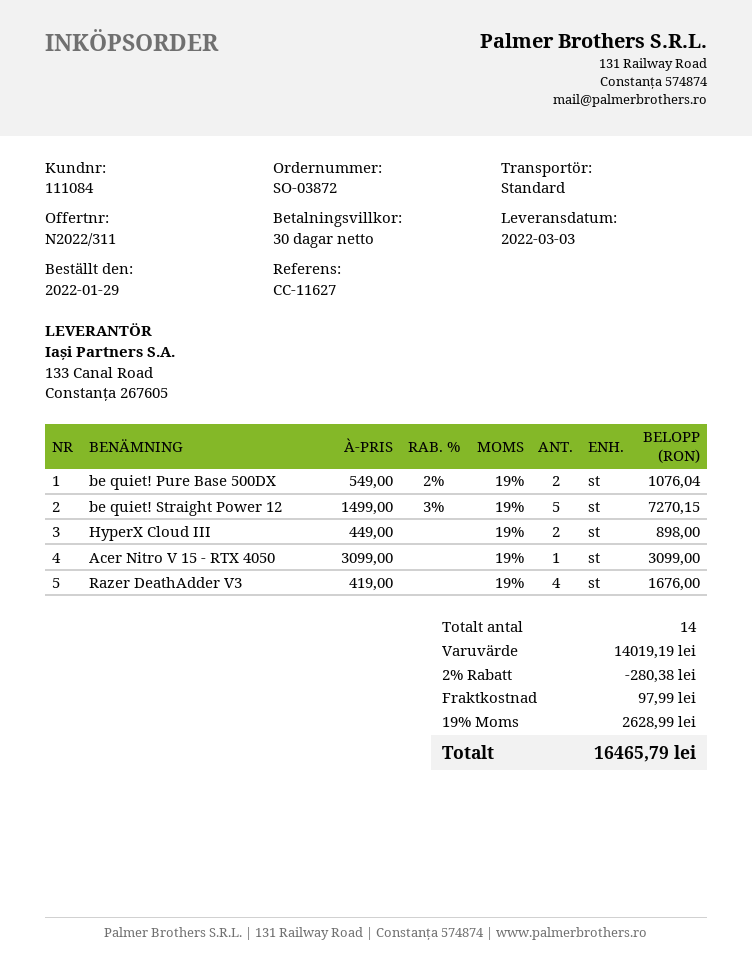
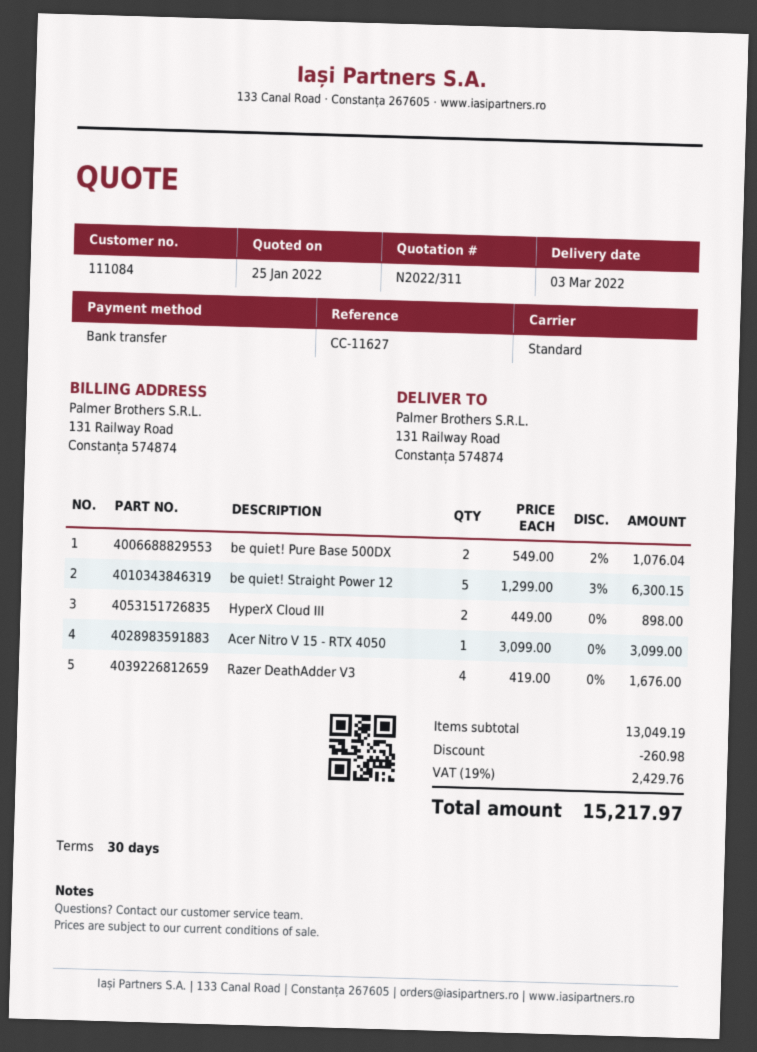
be quiet! Straight Power 12: 5 x 1499.00 - 3% = 7270.15 -> 5 x 1299.00 - 3% = 6300.15
subtotal: 14019.19 -> 13049.19
discount: 280.38 -> 260.98
shipping: 97.99 -> none
tax: 19% = 2628.99 -> 19% = 2429.76
total: 16465.79 -> 15217.97

